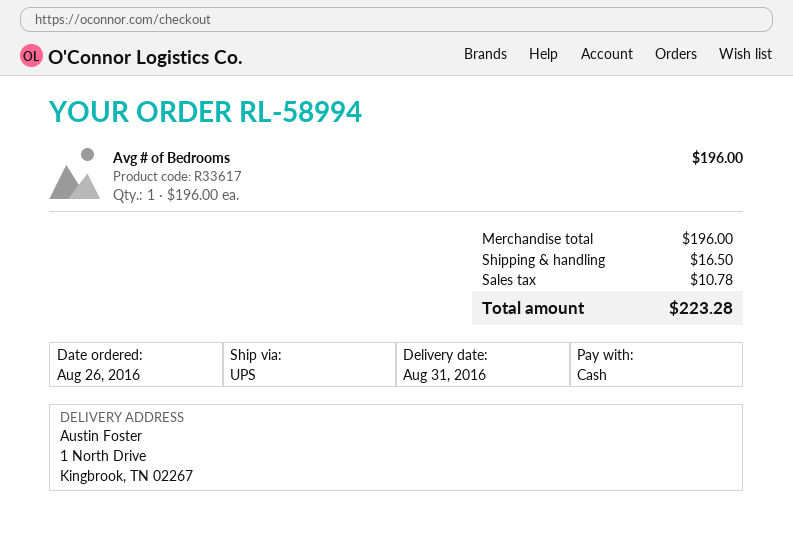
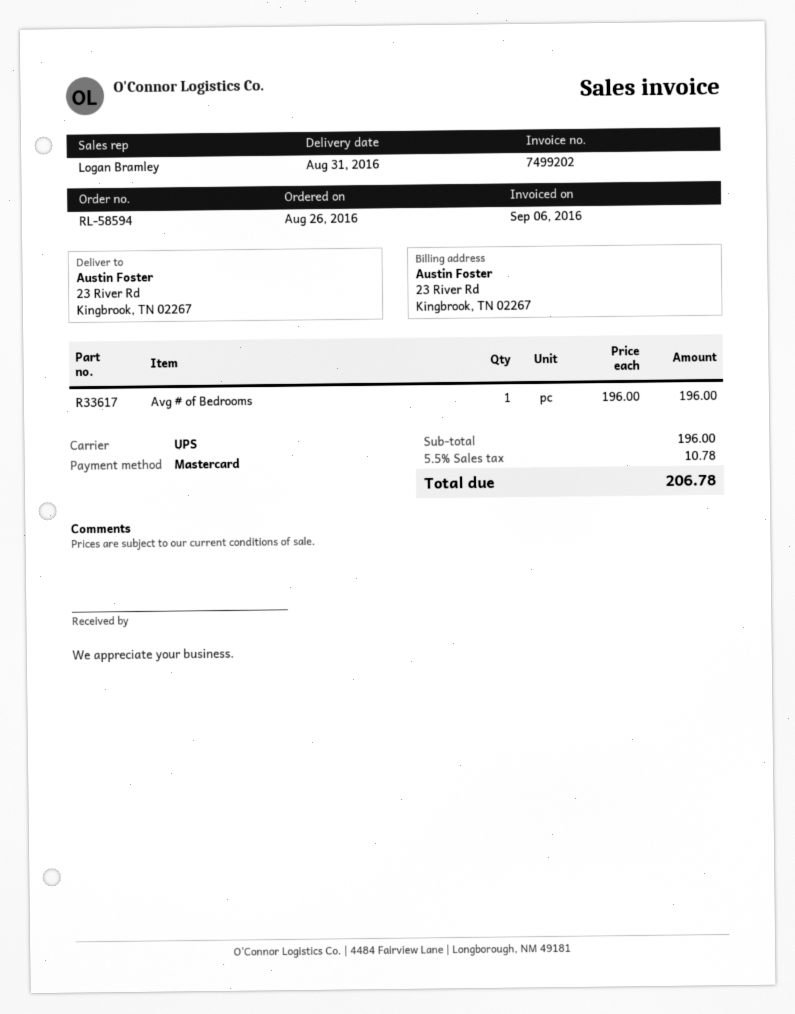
order number: RL-58994 -> RL-58594
payment method: cash -> Mastercard
ship to: 1 North Drive, Kingbrook, TN 02267 -> 23 River Rd, Kingbrook, TN 02267
shipping: 16.50 -> none
total: 223.28 -> 206.78

